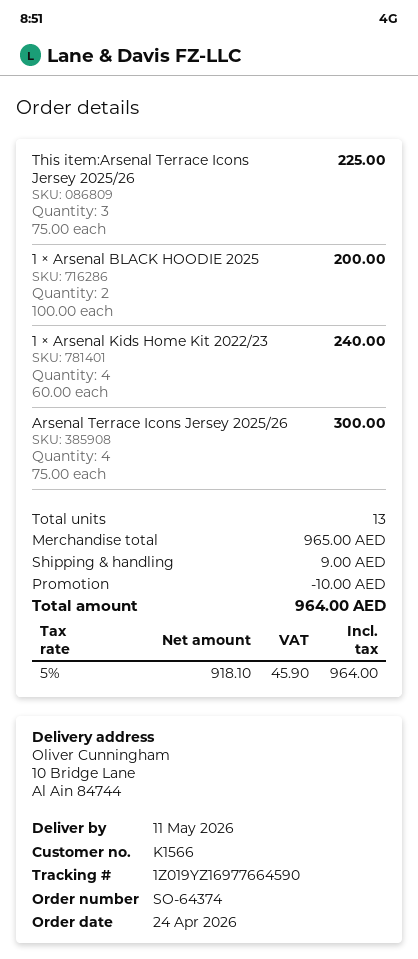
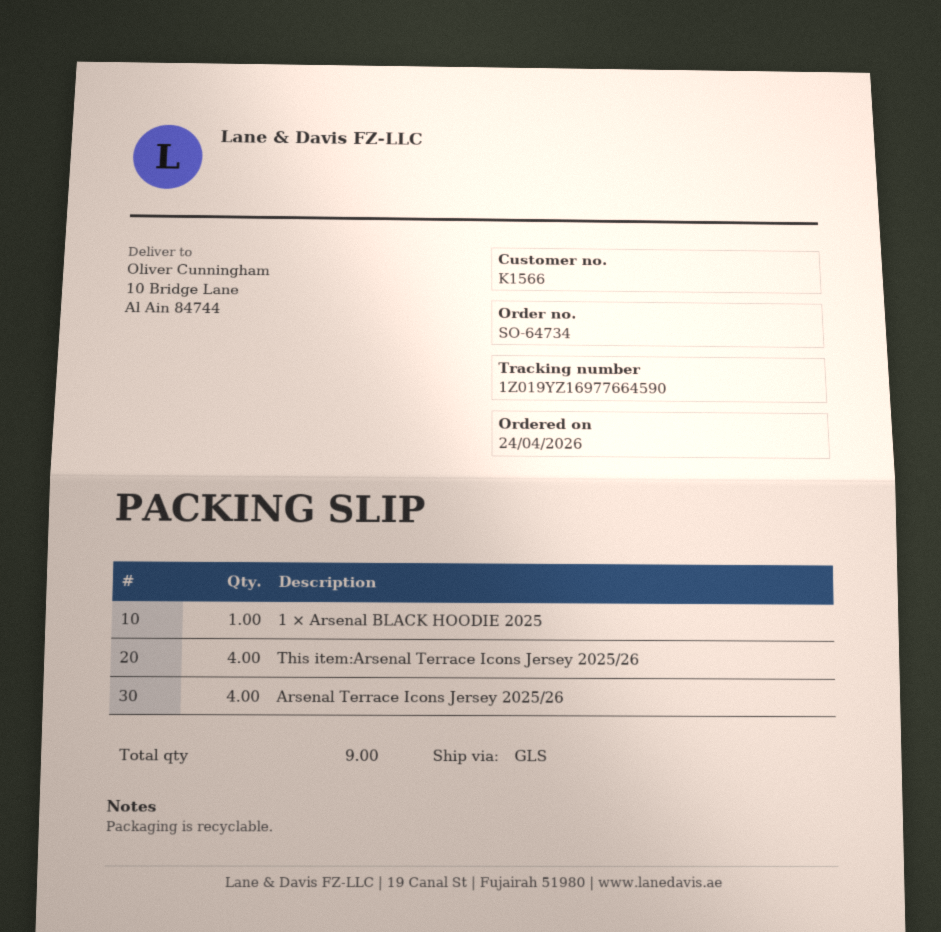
order number: SO-64374 -> SO-64734
This item:Arsenal Terrace Icons Jersey 2025/26: 3 -> 4
1 × Arsenal BLACK HOODIE 2025: 2 -> 1
1 × Arsenal Kids Home Kit 2022/23: 4 -> none
total quantity: 13 -> 9

